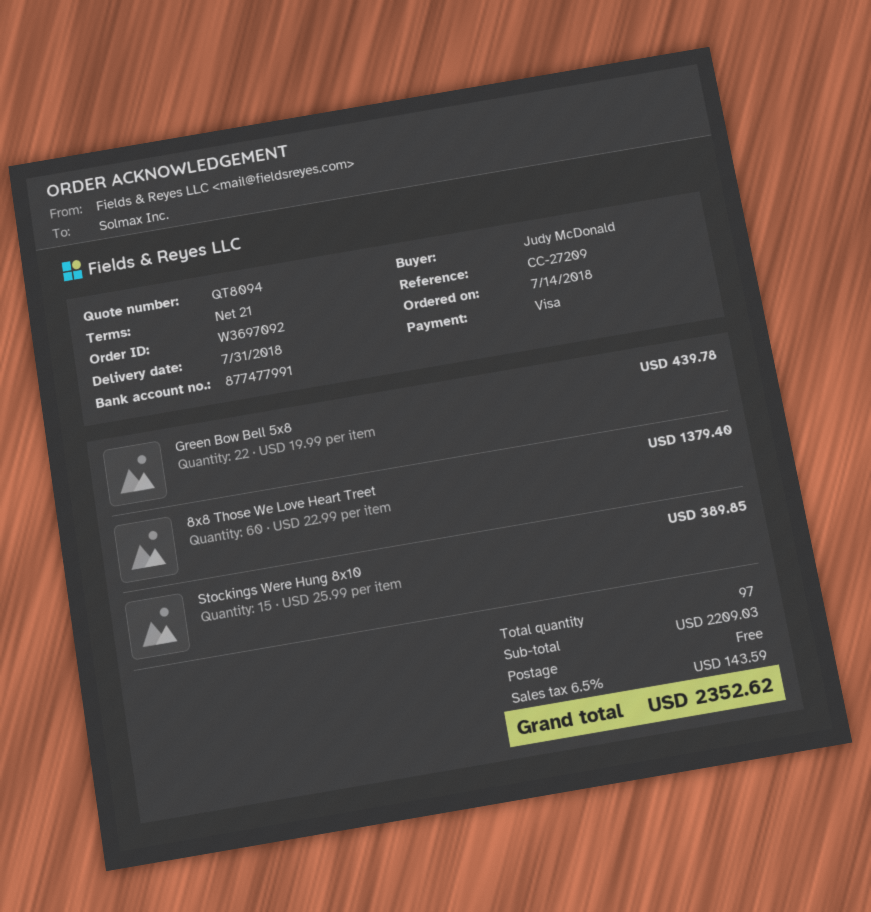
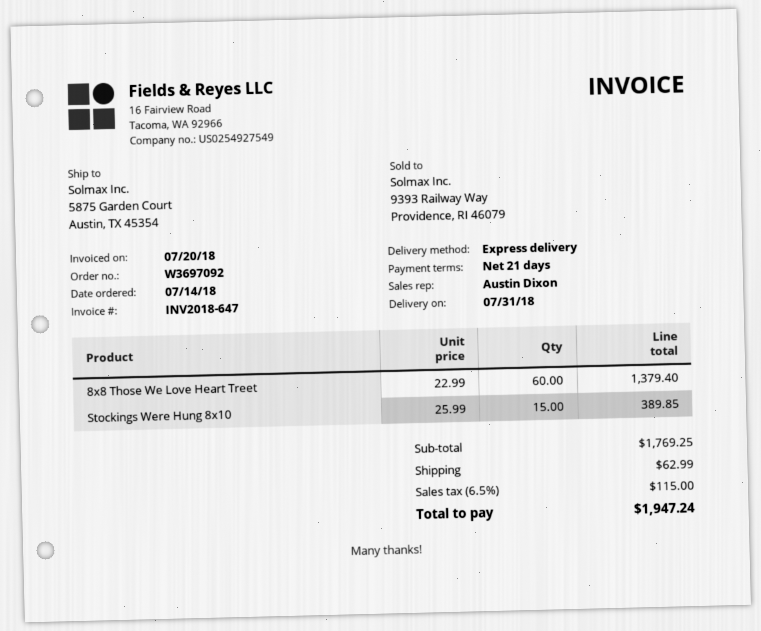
Green Bow Bell 5x8: 22 x 19.99 = 439.78 -> none
subtotal: 2209.03 -> 1769.25
shipping: 0.00 -> 62.99
tax: 6.5% = 143.59 -> 6.5% = 115.00
total: 2352.62 -> 1947.24

